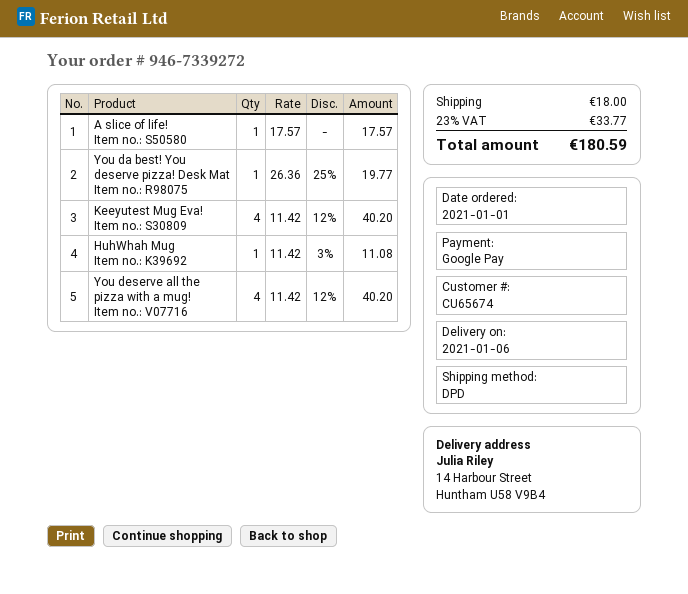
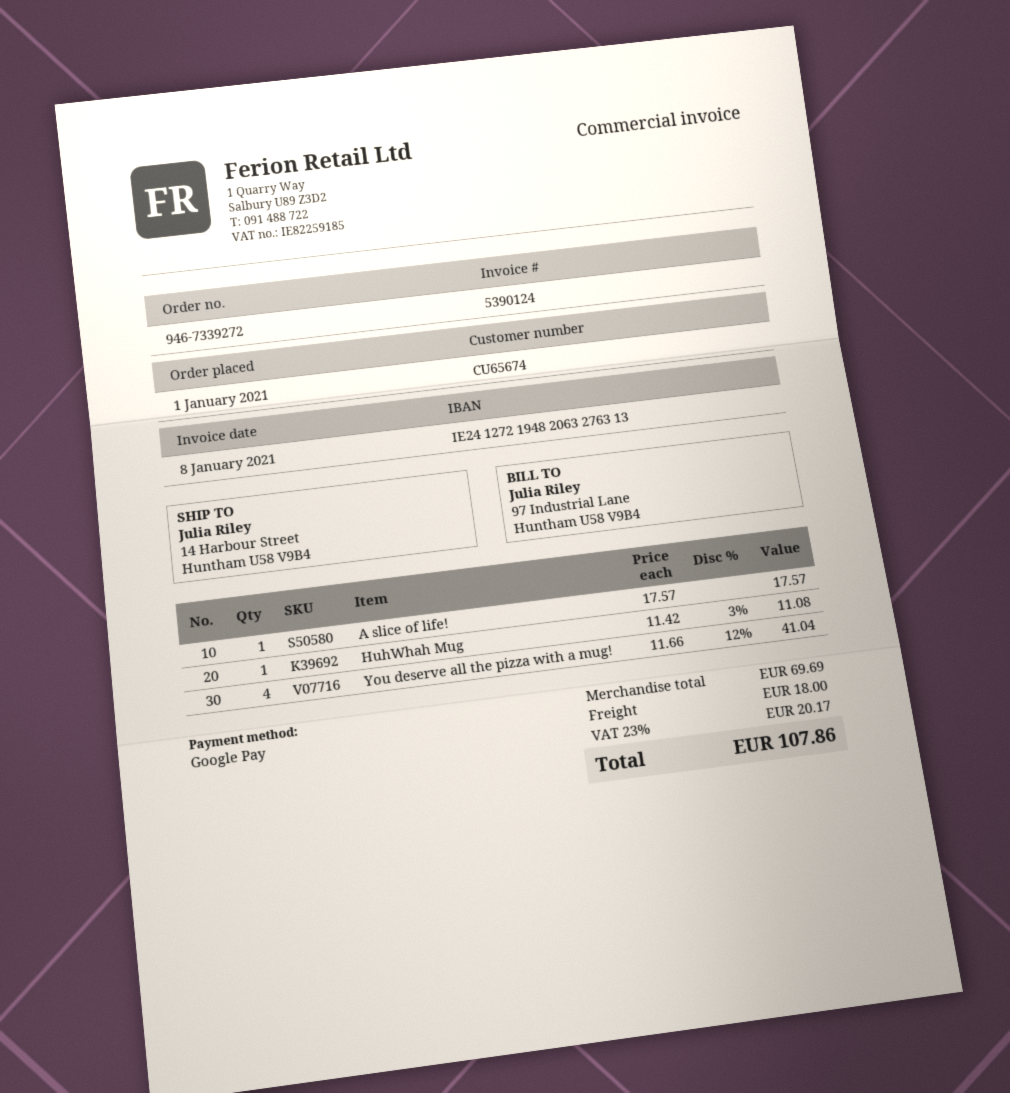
You da best! You deserve pizza! Desk Mat: 1 x 26.36 - 25% = 19.77 -> none
Keeyutest Mug Eva!: 4 x 11.42 - 12% = 40.20 -> none
You deserve all the pizza with a mug!: 4 x 11.42 - 12% = 40.20 -> 4 x 11.66 - 12% = 41.04
tax: 23% = 33.77 -> 23% = 20.17
total: 180.59 -> 107.86

